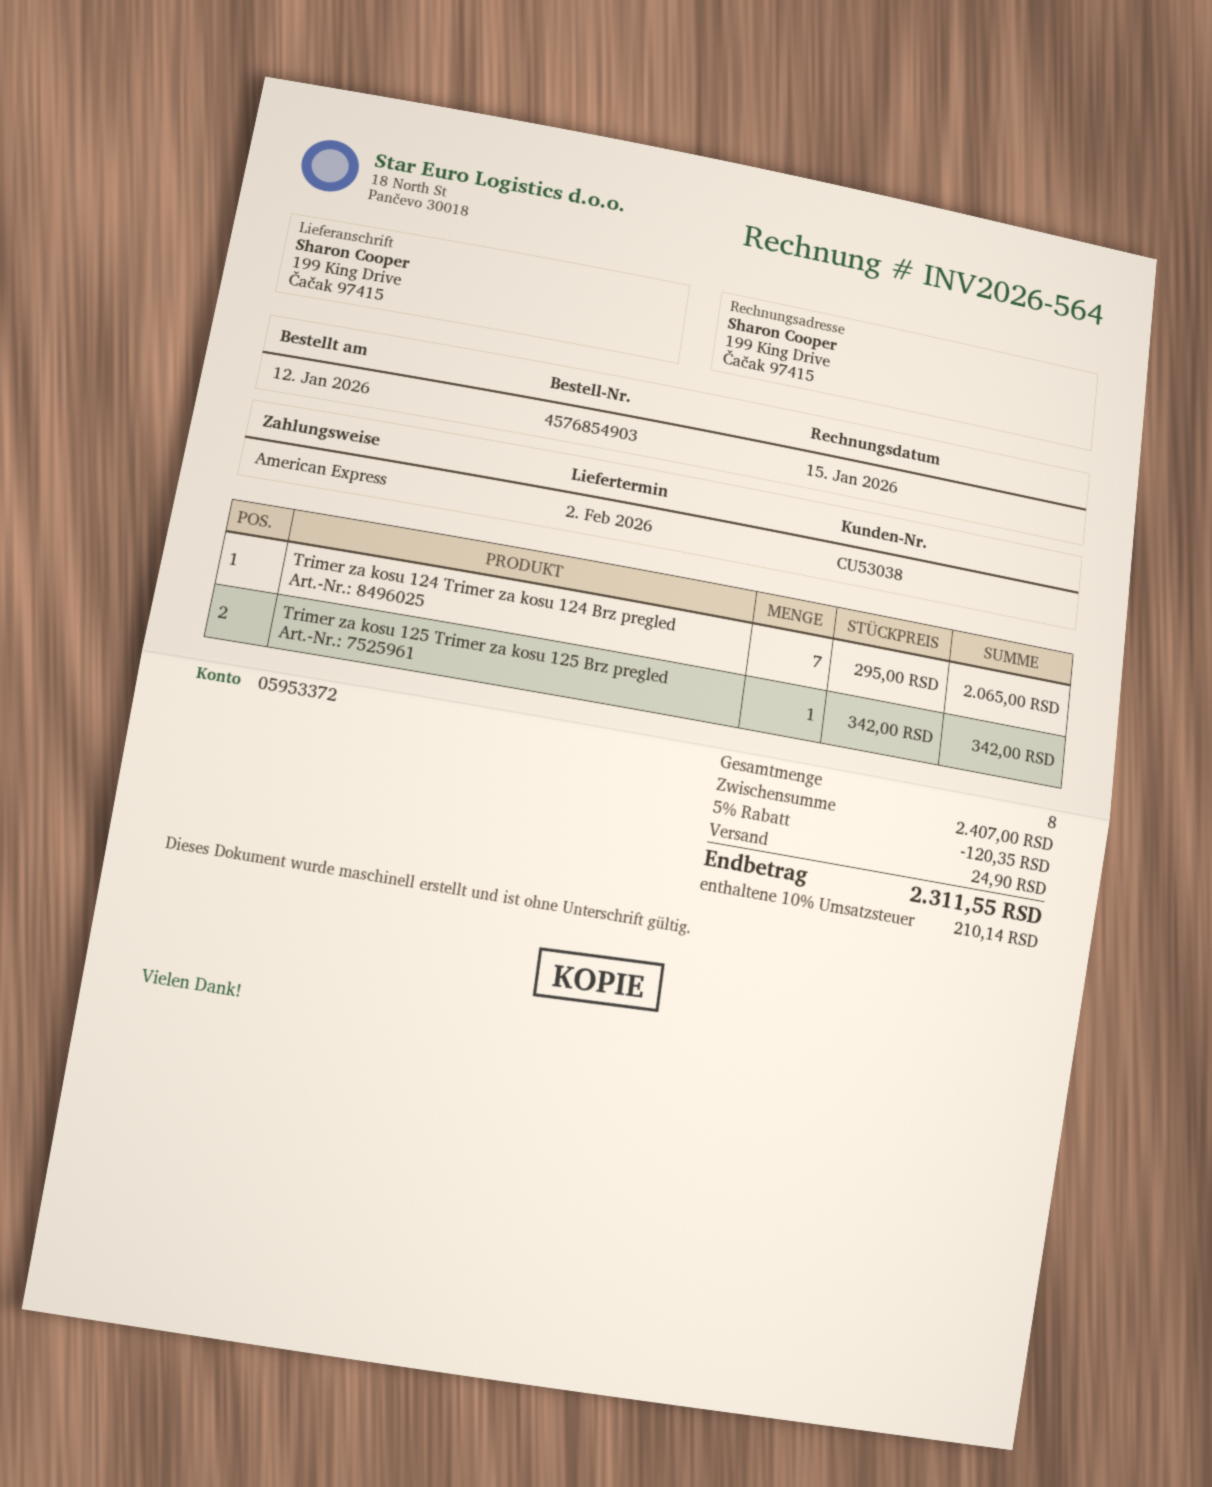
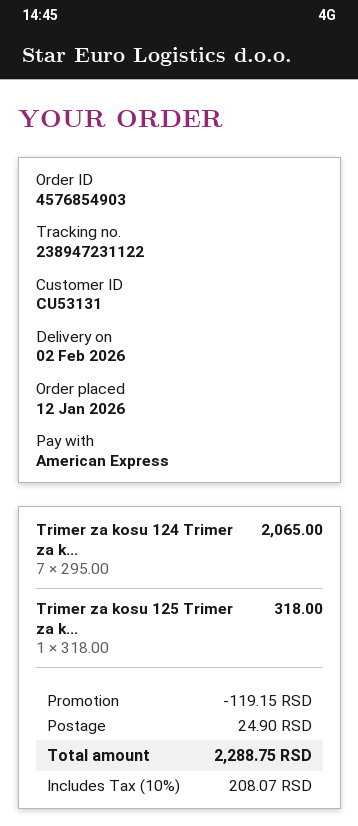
customer number: CU53038 -> CU53131
Trimer za kosu 125 Trimer za kosu 125 Brz pregled: 1 x 342.00 = 342.00 -> 1 x 318.00 = 318.00
discount: 120.35 -> 119.15
tax: 10% = 210.14 -> 10% = 208.07
total: 2311.55 -> 2288.75

